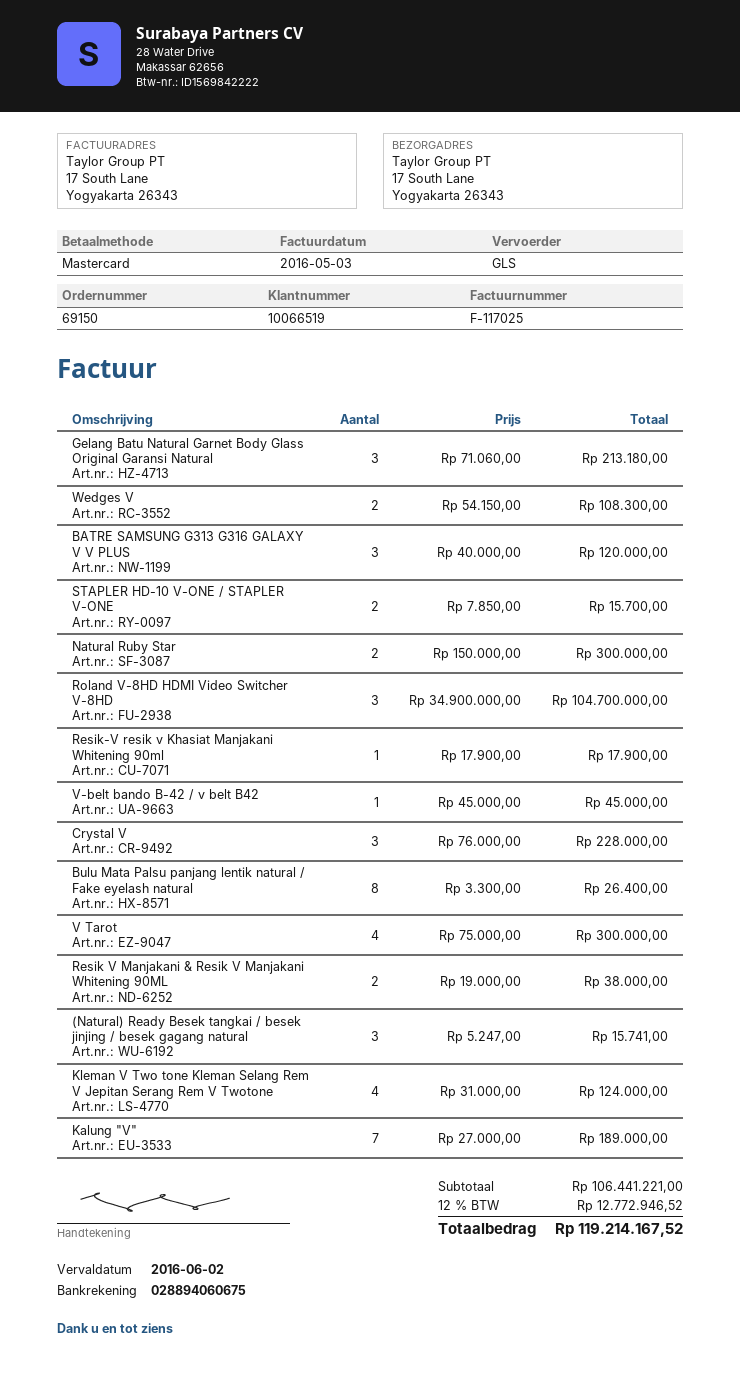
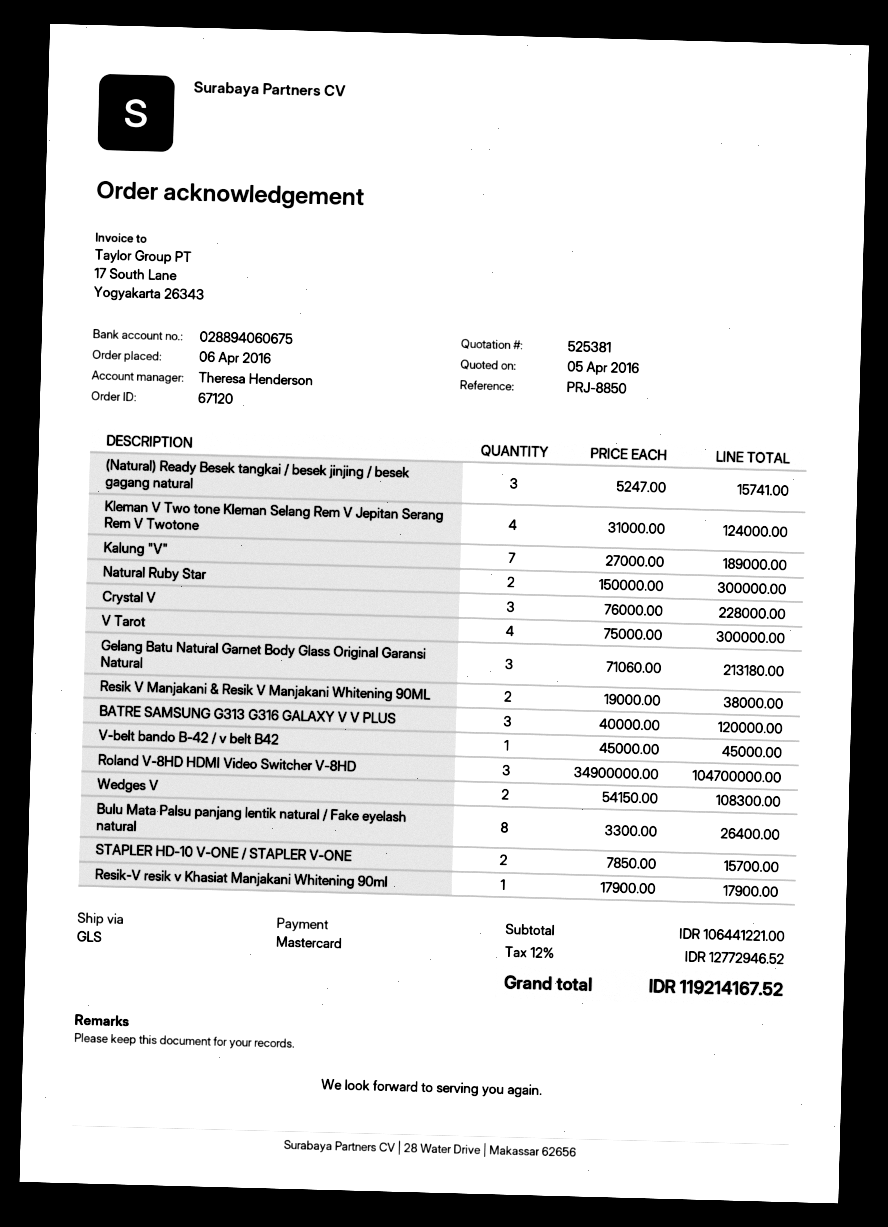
order number: 69150 -> 67120

